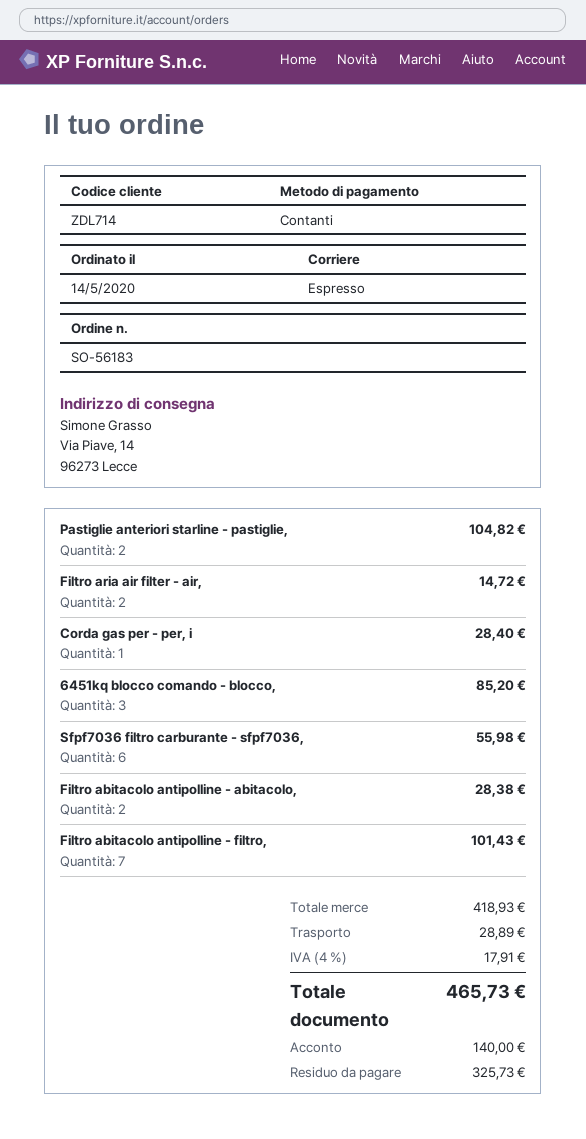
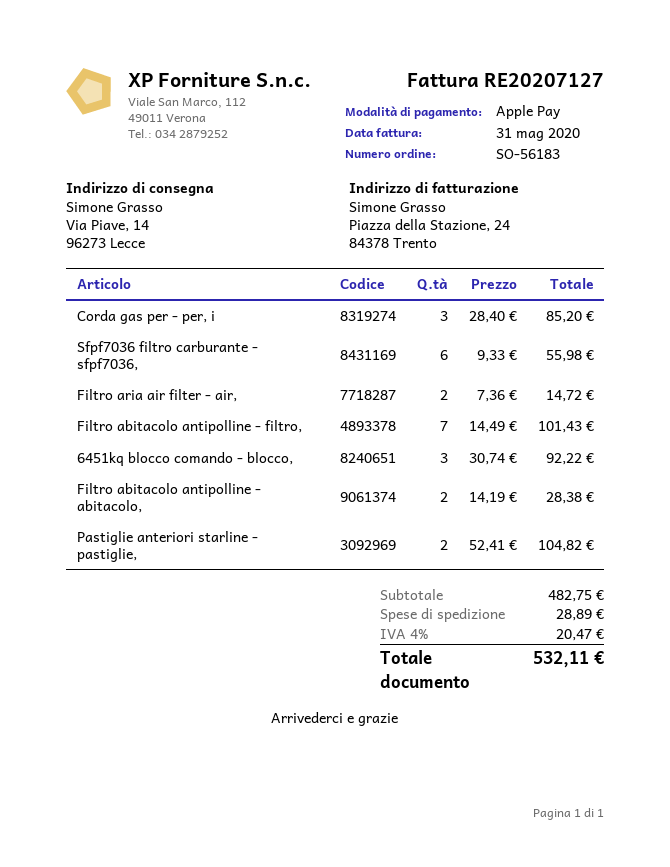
payment method: cash -> Apple Pay
Corda gas per - per, i: 1 for 28.40 -> 3 for 85.20
6451kq blocco comando - blocco,: 3 for 85.20 -> 3 for 92.22
subtotal: 418.93 -> 482.75
tax: 4% = 17.91 -> 4% = 20.47
total: 465.73 -> 532.11

